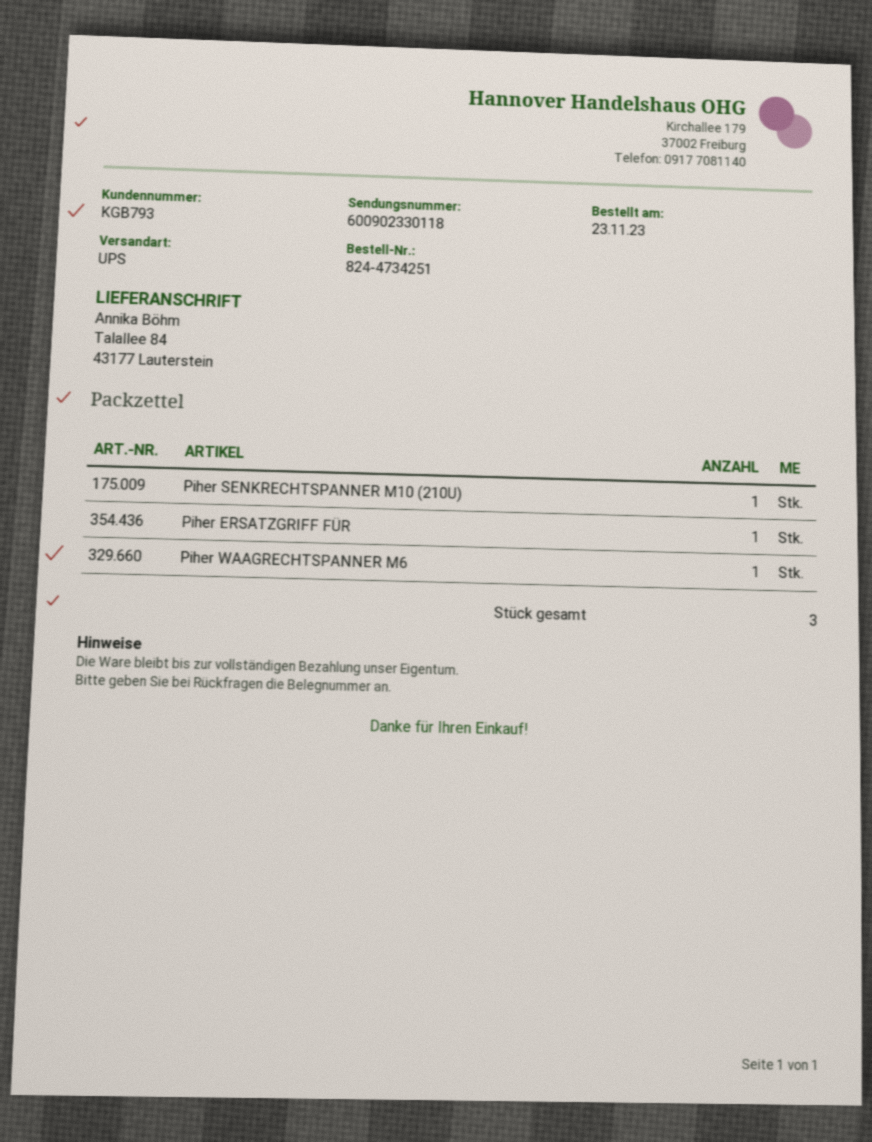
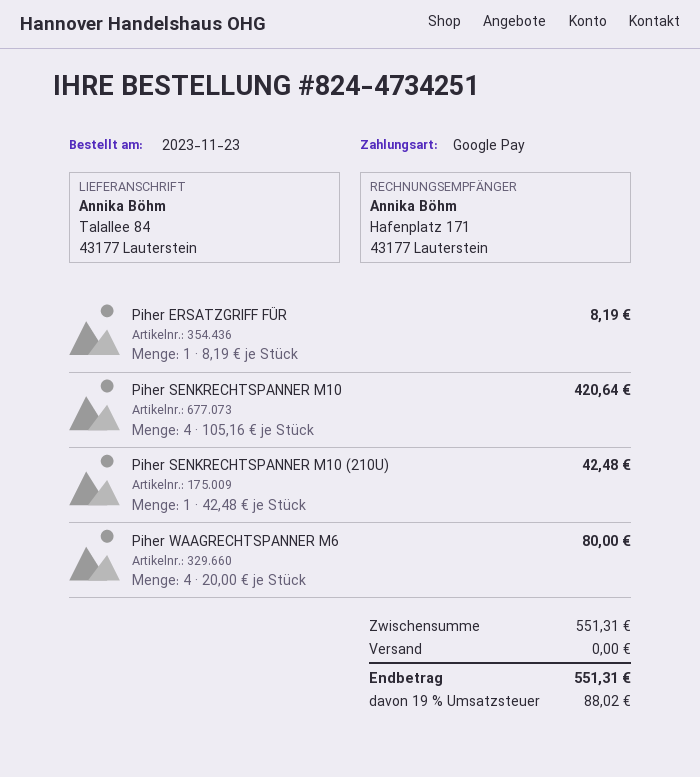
Piher WAAGRECHTSPANNER M6: 1 -> 4
Piher SENKRECHTSPANNER M10: none -> 4

